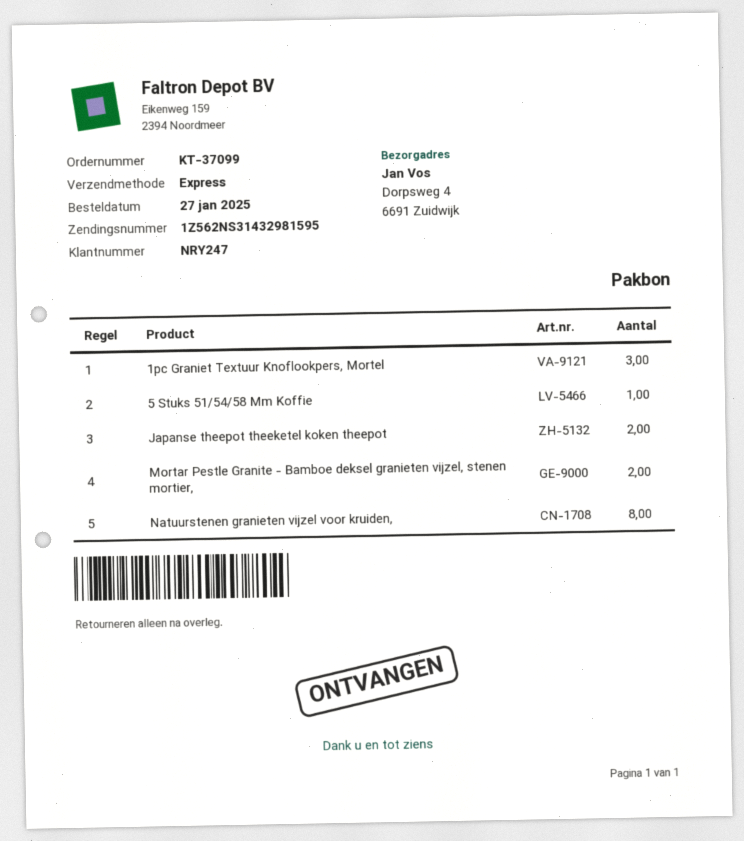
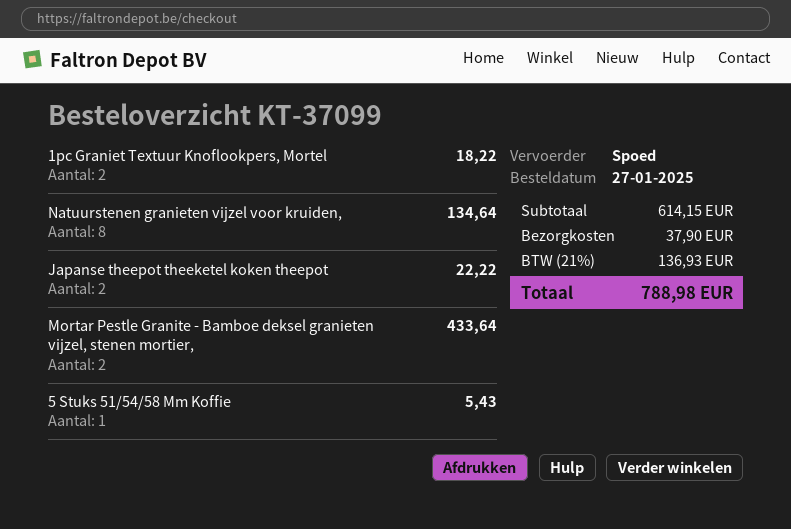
1pc Graniet Textuur Knoflookpers, Mortel: 3 -> 2

